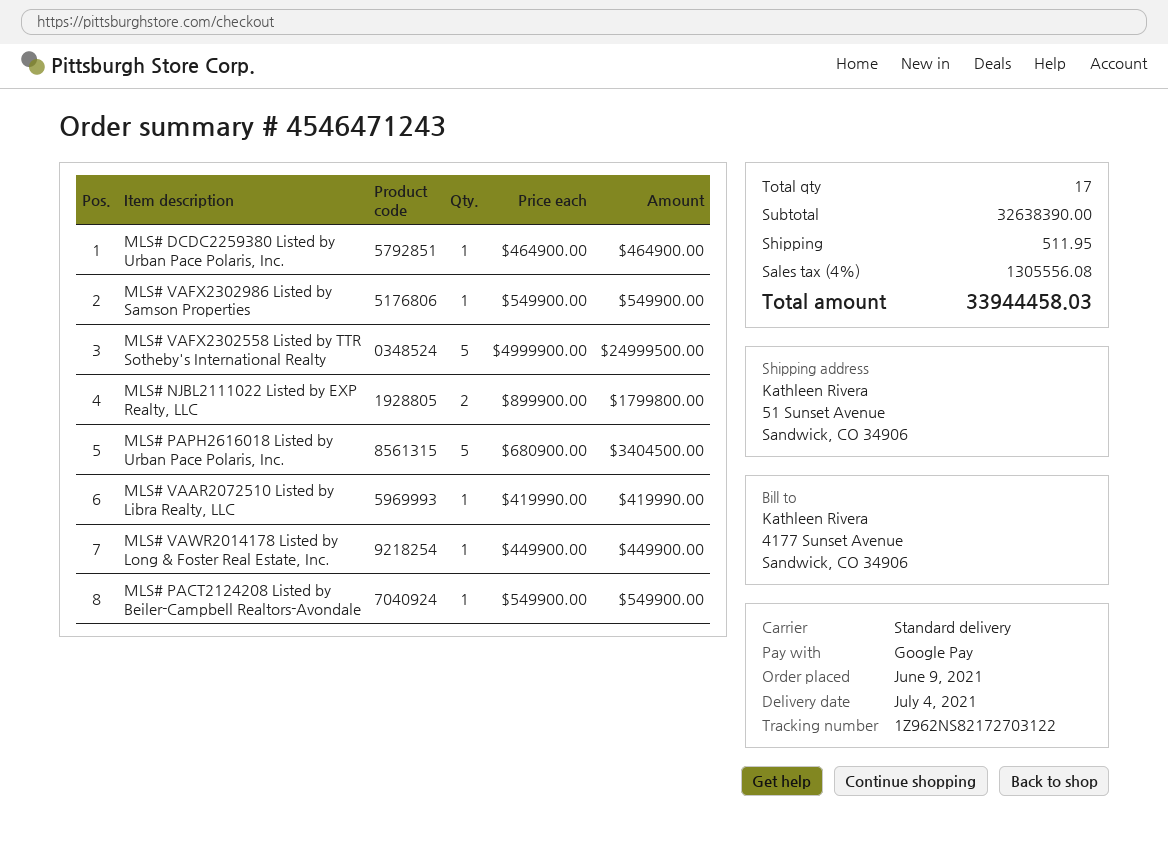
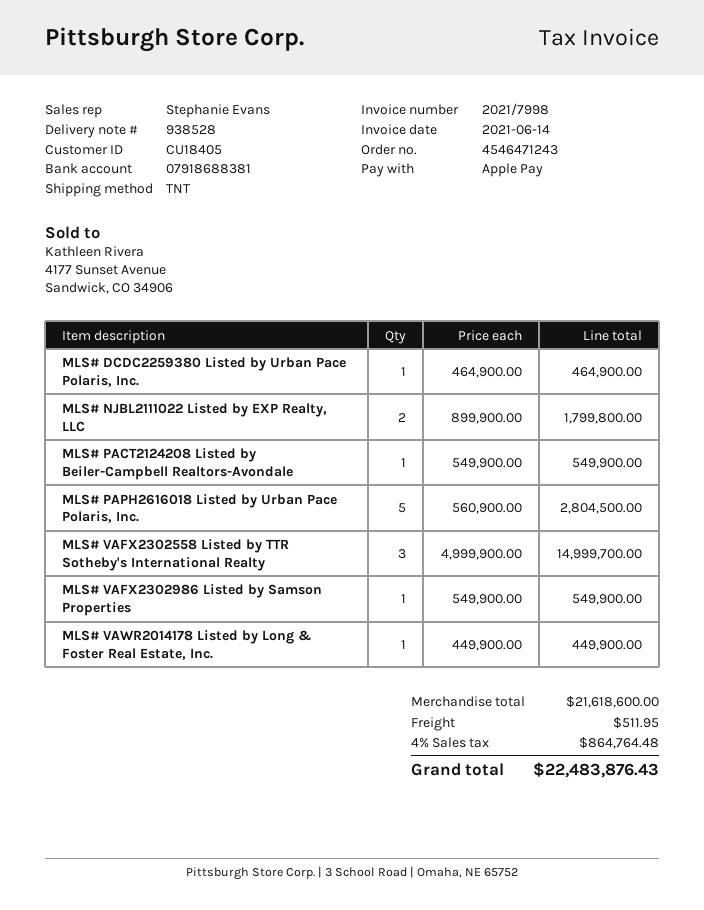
payment method: Google Pay -> Apple Pay
shipping method: standard -> TNT
MLS# VAFX2302558 Listed by TTR Sotheby's International Realty: 5 x 4999900.00 = 24999500.00 -> 3 x 4999900.00 = 14999700.00
MLS# PAPH2616018 Listed by Urban Pace Polaris, Inc.: 5 x 680900.00 = 3404500.00 -> 5 x 560900.00 = 2804500.00
MLS# VAAR2072510 Listed by Libra Realty, LLC: 1 x 419990.00 = 419990.00 -> none
subtotal: 32638390.00 -> 21618600.00
tax: 4% = 1305556.08 -> 4% = 864764.48
total: 33944458.03 -> 22483876.43

